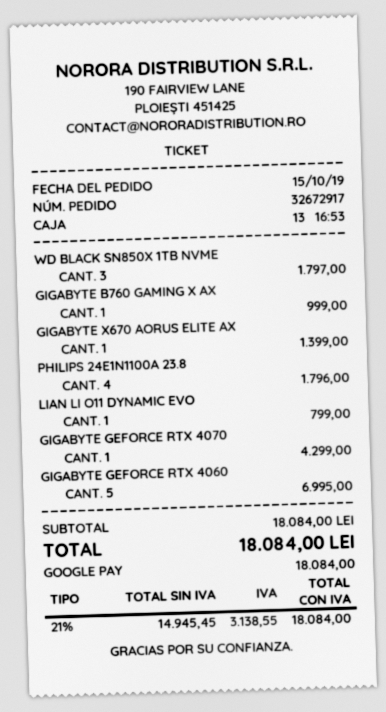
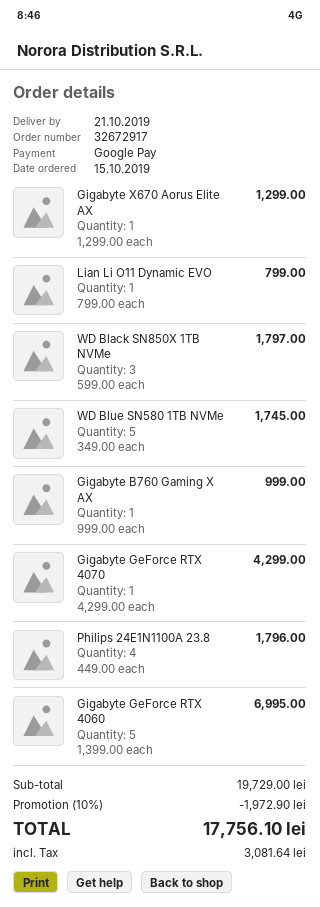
GIGABYTE X670 AORUS ELITE AX: 1 for 1399.00 -> 1 for 1299.00
WD Blue SN580 1TB NVMe: none -> 5 for 1745.00
subtotal: 18084.00 -> 19729.00
discount: none -> 10% = 1972.90
tax: 3138.55 -> 3081.64
total: 18084.00 -> 17756.10

